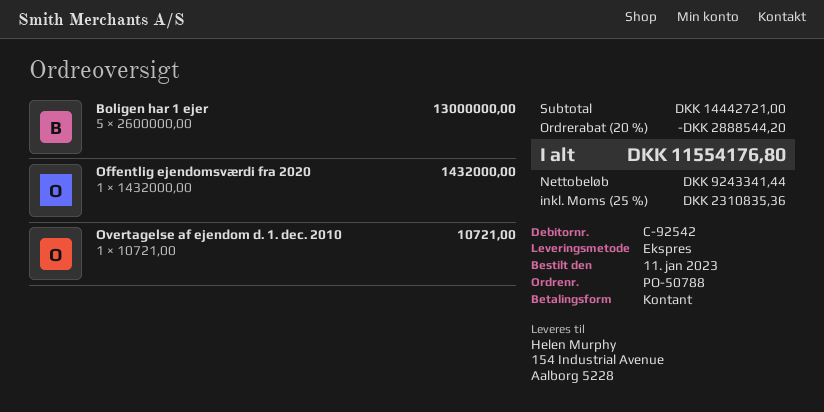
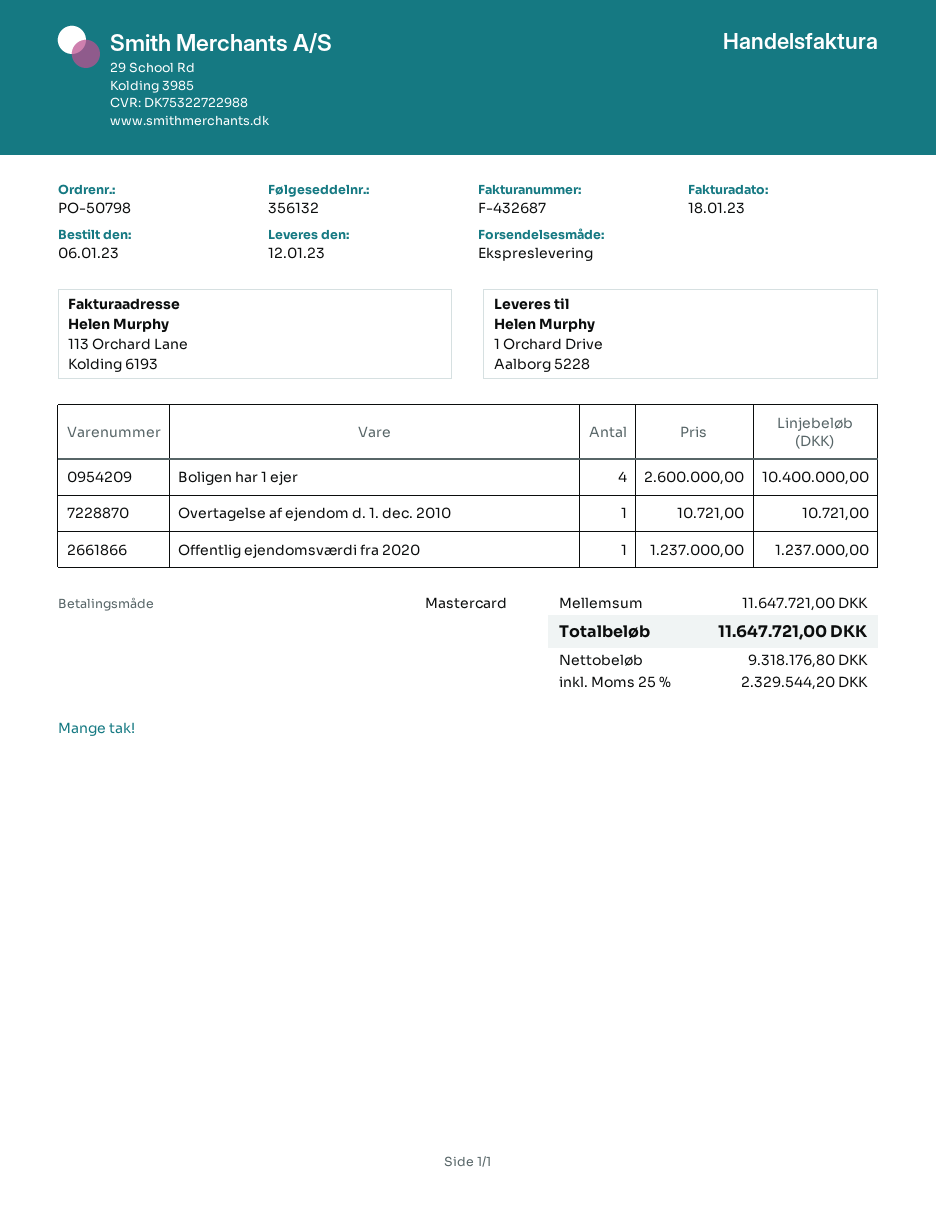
order number: PO-50788 -> PO-50798
order date: 2023-01-11 -> 2023-01-06
payment method: cash -> Mastercard
ship to: 154 Industrial Avenue, Aalborg 5228 -> 1 Orchard Drive, Aalborg 5228
Boligen har 1 ejer: 5 x 2600000.00 = 13000000.00 -> 4 x 2600000.00 = 10400000.00
Offentlig ejendomsværdi fra 2020: 1 x 1432000.00 = 1432000.00 -> 1 x 1237000.00 = 1237000.00
subtotal: 14442721.00 -> 11647721.00
discount: 20% = 2888544.20 -> none
net: 9243341.44 -> 9318176.80
tax: 25% = 2310835.36 -> 25% = 2329544.20
total: 11554176.80 -> 11647721.00

